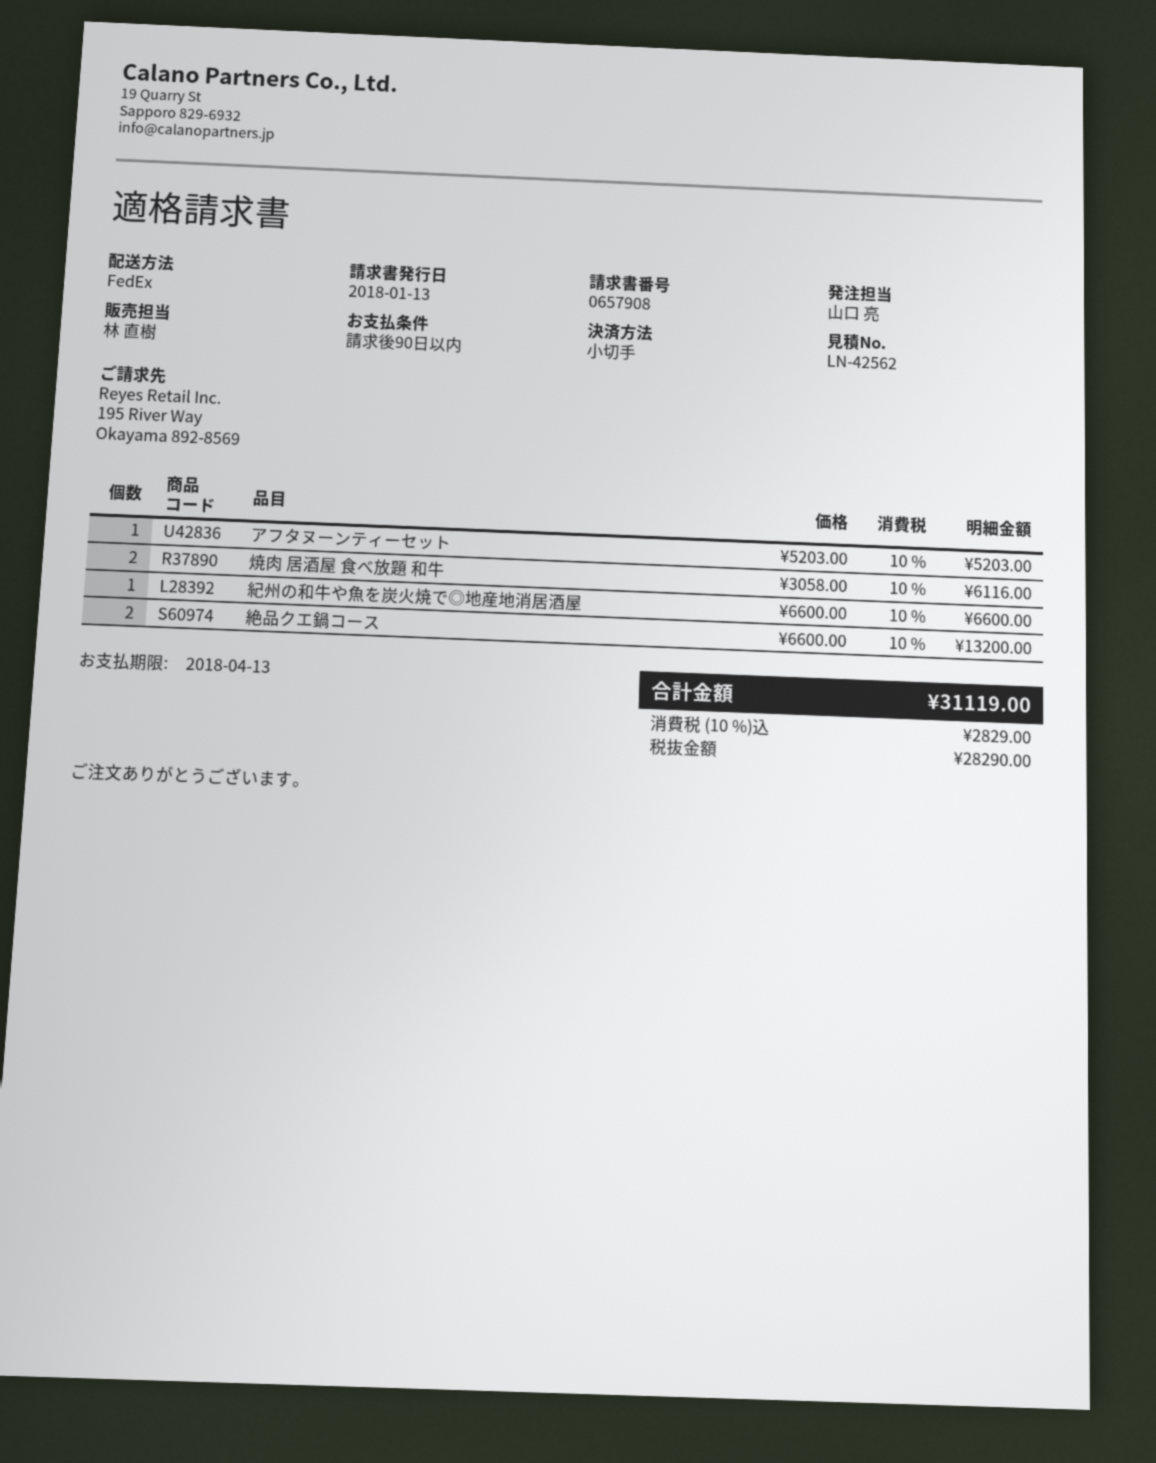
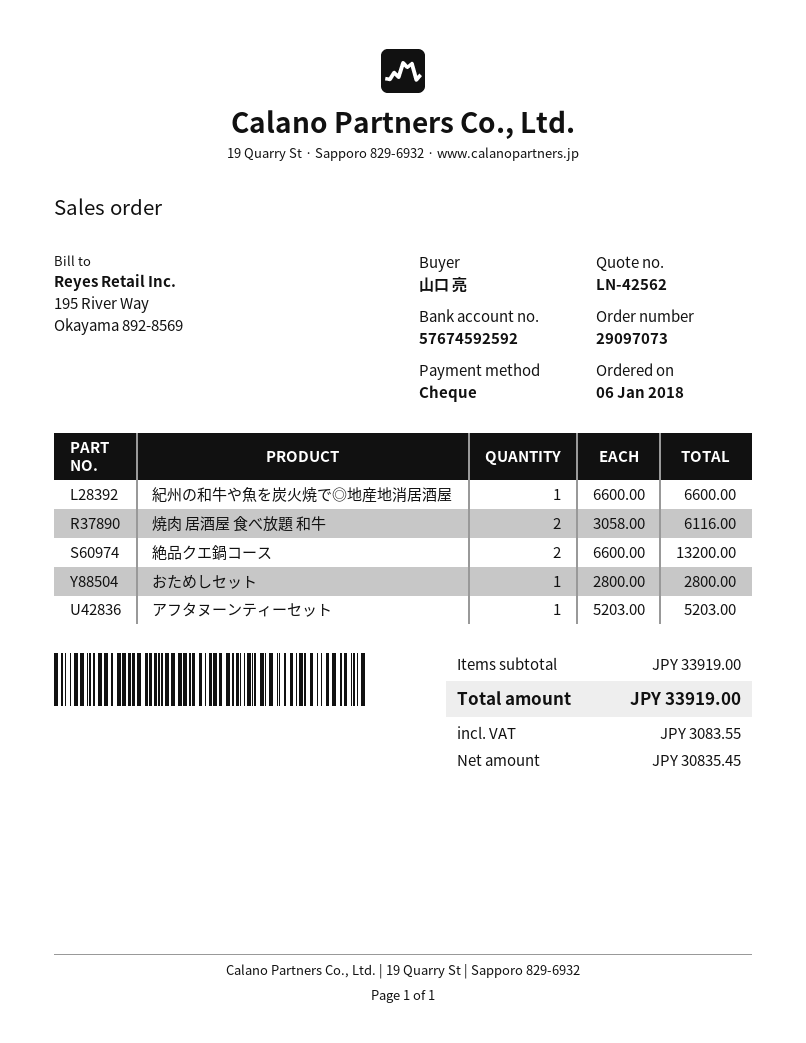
おためしセット: none -> 1 x 2800.00 = 2800.00
net: 28290.00 -> 30835.45
tax: 2829.00 -> 3083.55
total: 31119.00 -> 33919.00

